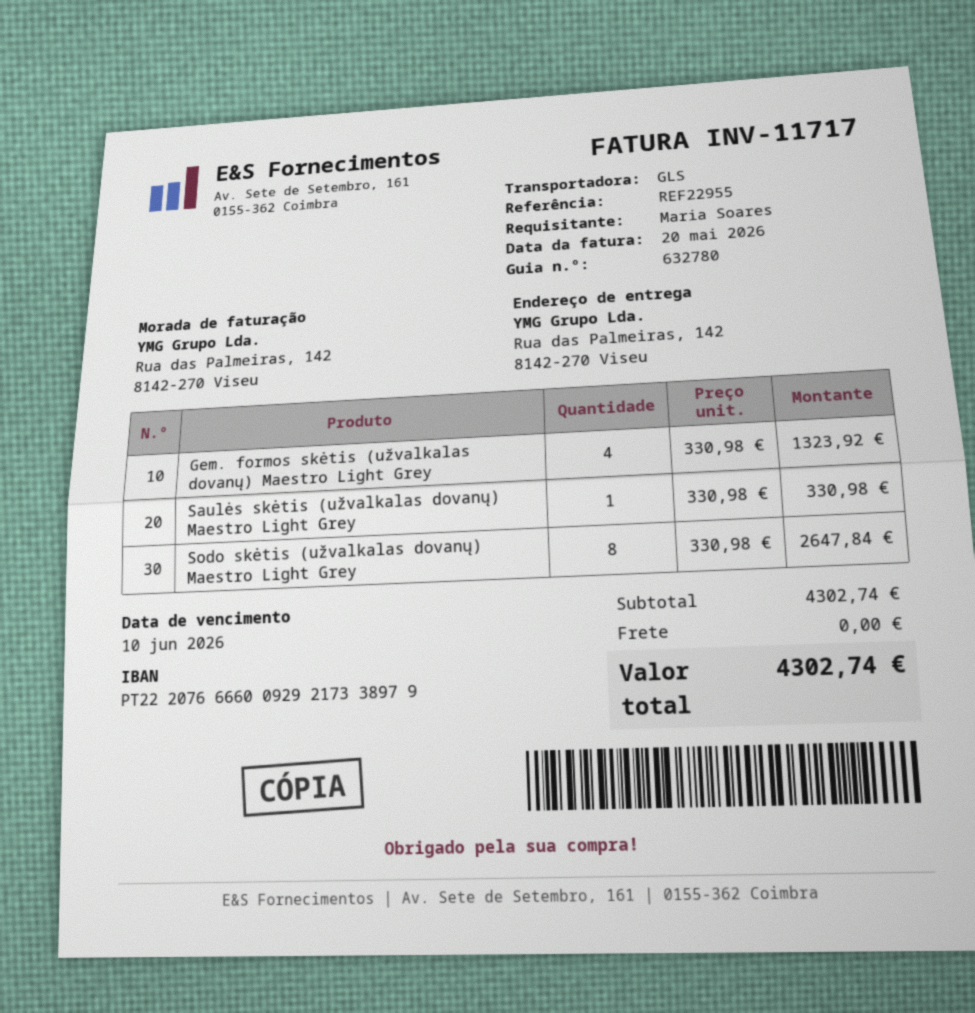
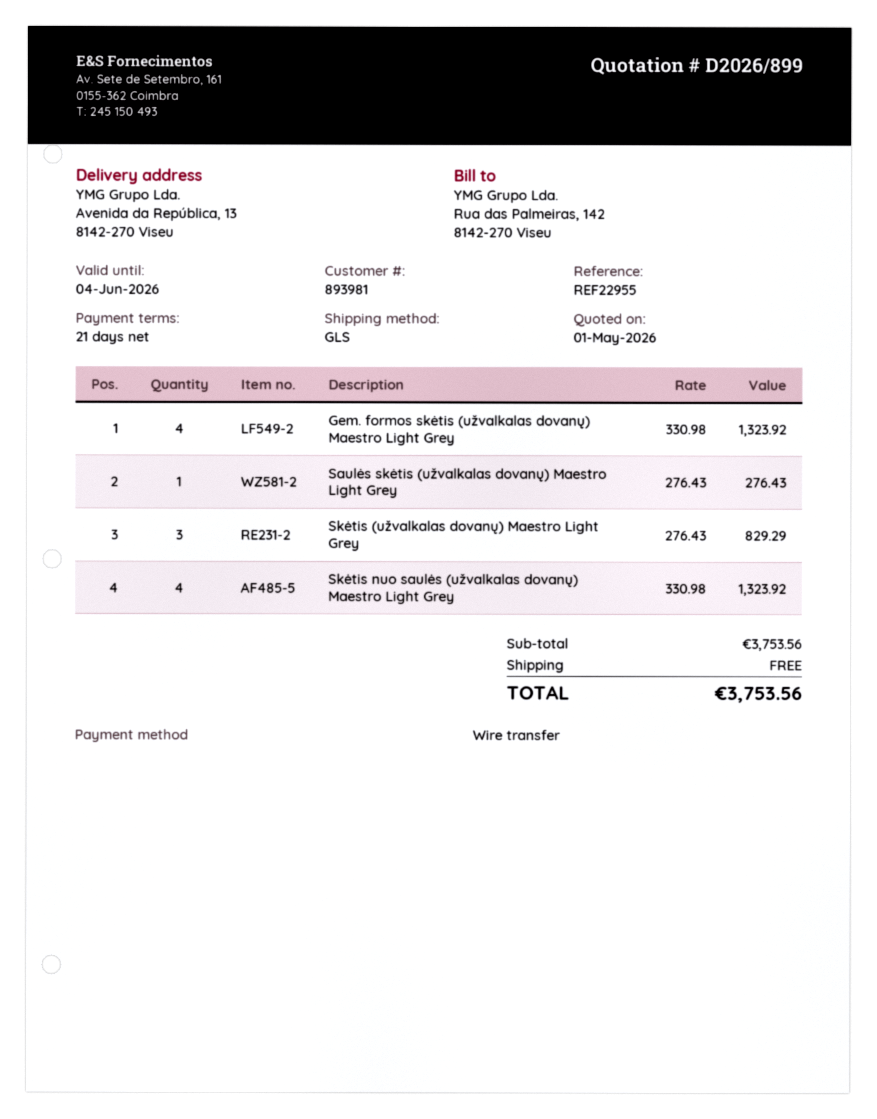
ship to: Rua das Palmeiras, 142, 8142-270 Viseu -> Avenida da República, 13, 8142-270 Viseu
Saulės skėtis (užvalkalas dovanų) Maestro Light Grey: 1 x 330.98 = 330.98 -> 1 x 276.43 = 276.43
Sodo skėtis (užvalkalas dovanų) Maestro Light Grey: 8 x 330.98 = 2647.84 -> none
Skėtis (užvalkalas dovanų) Maestro Light Grey: none -> 3 x 276.43 = 829.29
Skėtis nuo saulės (užvalkalas dovanų) Maestro Light Grey: none -> 4 x 330.98 = 1323.92
subtotal: 4302.74 -> 3753.56
total: 4302.74 -> 3753.56

